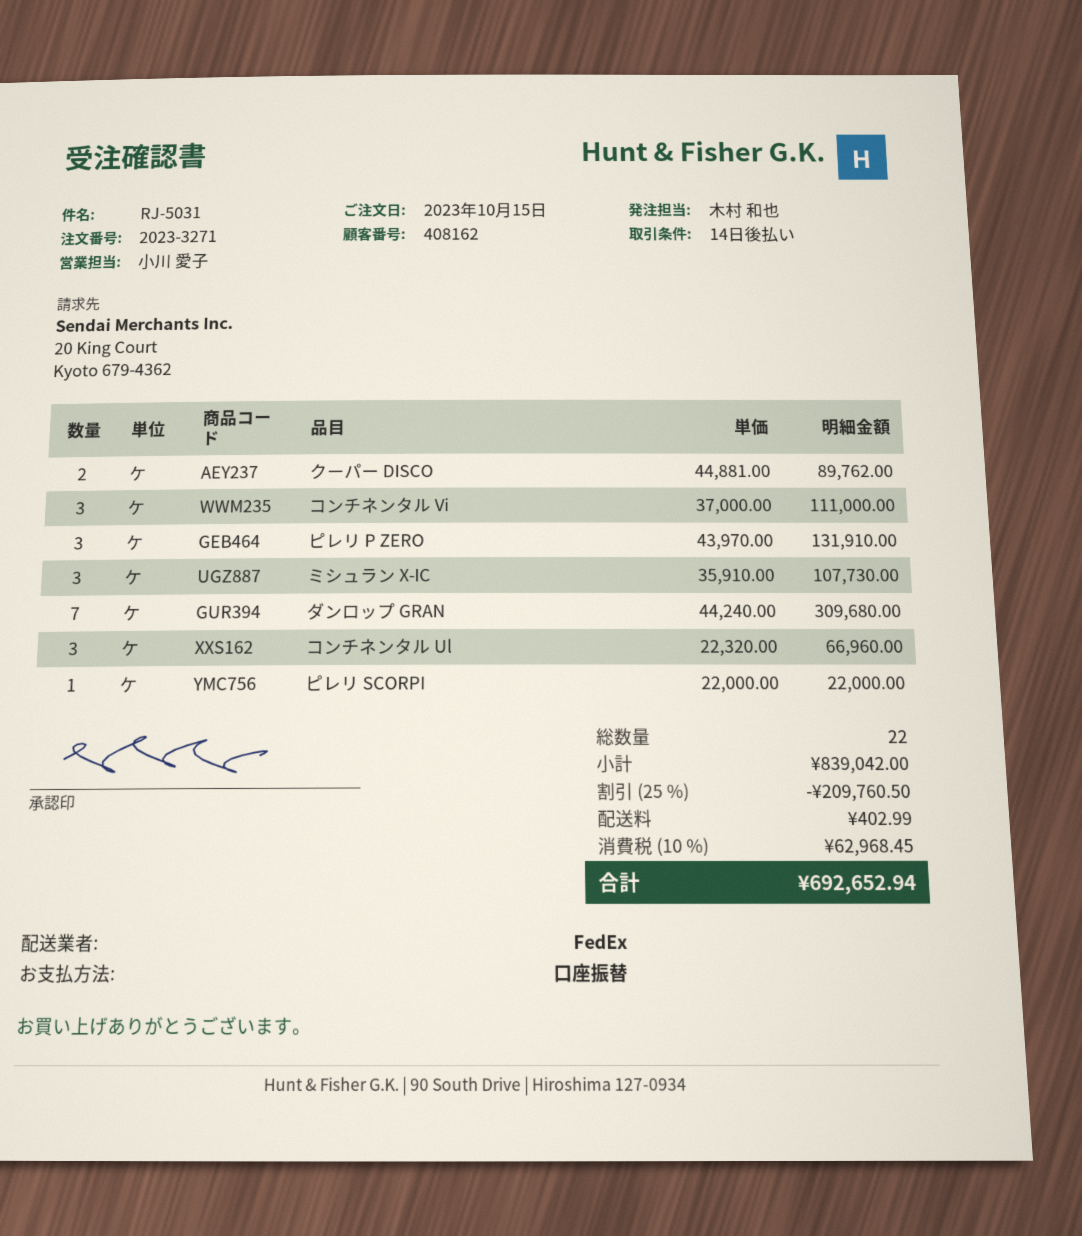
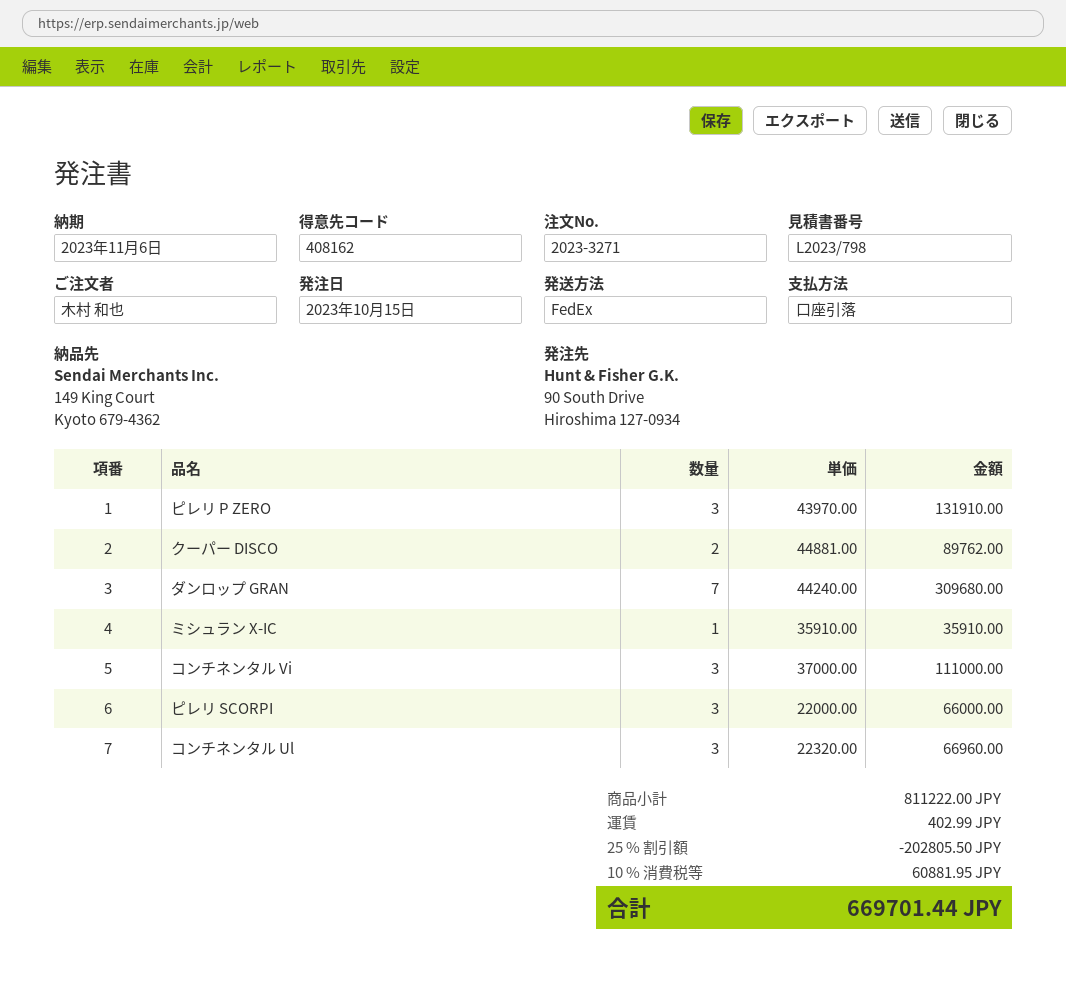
ミシュラン X-IC: 3 x 35910.00 = 107730.00 -> 1 x 35910.00 = 35910.00
ピレリ SCORPI: 1 x 22000.00 = 22000.00 -> 3 x 22000.00 = 66000.00
subtotal: 839042.00 -> 811222.00
discount: 25% = 209760.50 -> 25% = 202805.50
tax: 10% = 62968.45 -> 10% = 60881.95
total: 692652.94 -> 669701.44

